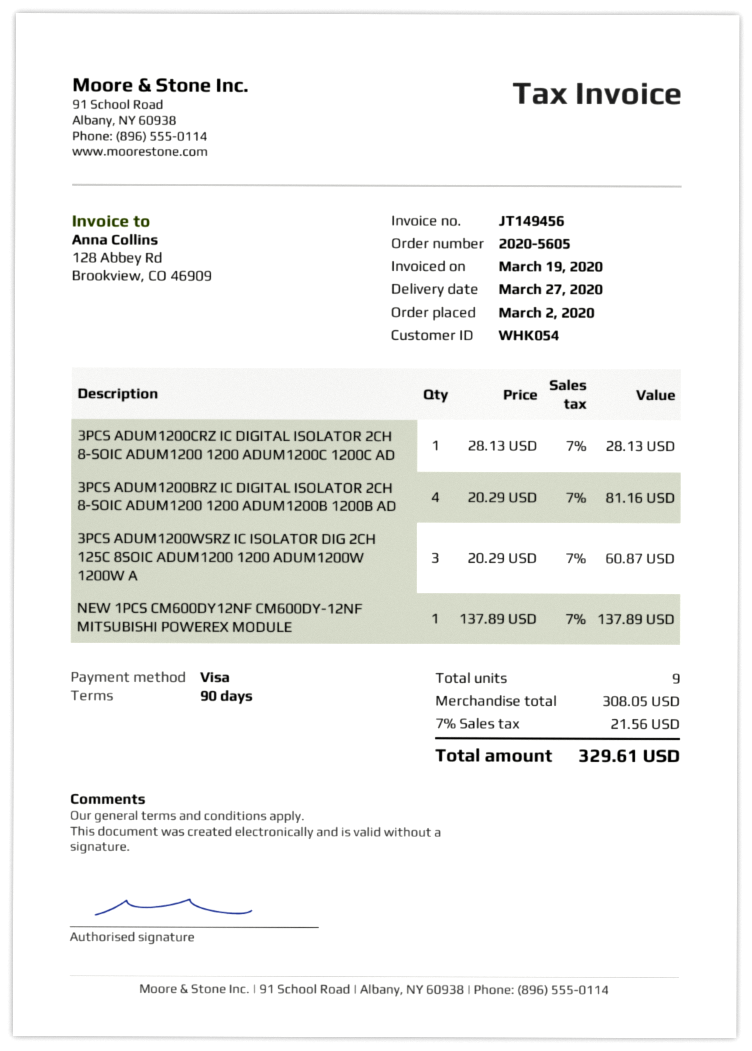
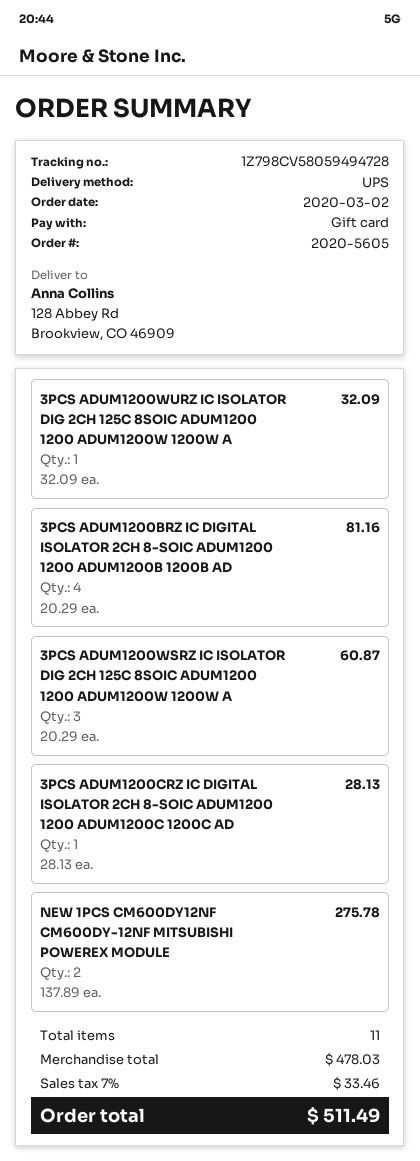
payment method: Visa -> gift card
NEW 1PCS CM600DY12NF CM600DY-12NF MITSUBISHI POWEREX MODULE: 1 x 137.89 = 137.89 -> 2 x 137.89 = 275.78
3PCS ADUM1200WURZ IC ISOLATOR DIG 2CH 125C 8SOIC ADUM1200 1200 ADUM1200W 1200W A: none -> 1 x 32.09 = 32.09
total quantity: 9 -> 11
subtotal: 308.05 -> 478.03
tax: 7% = 21.56 -> 7% = 33.46
total: 329.61 -> 511.49

